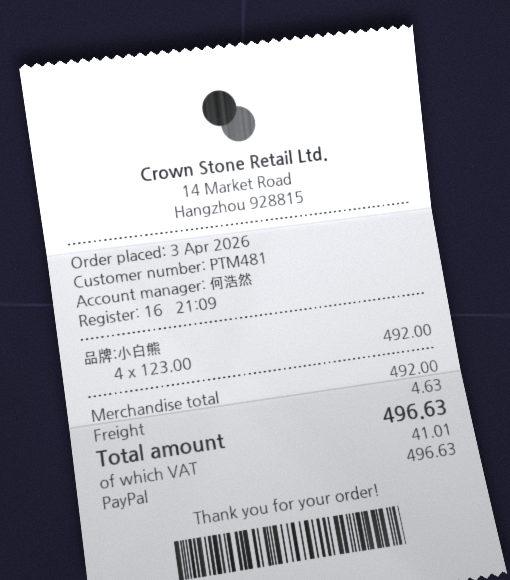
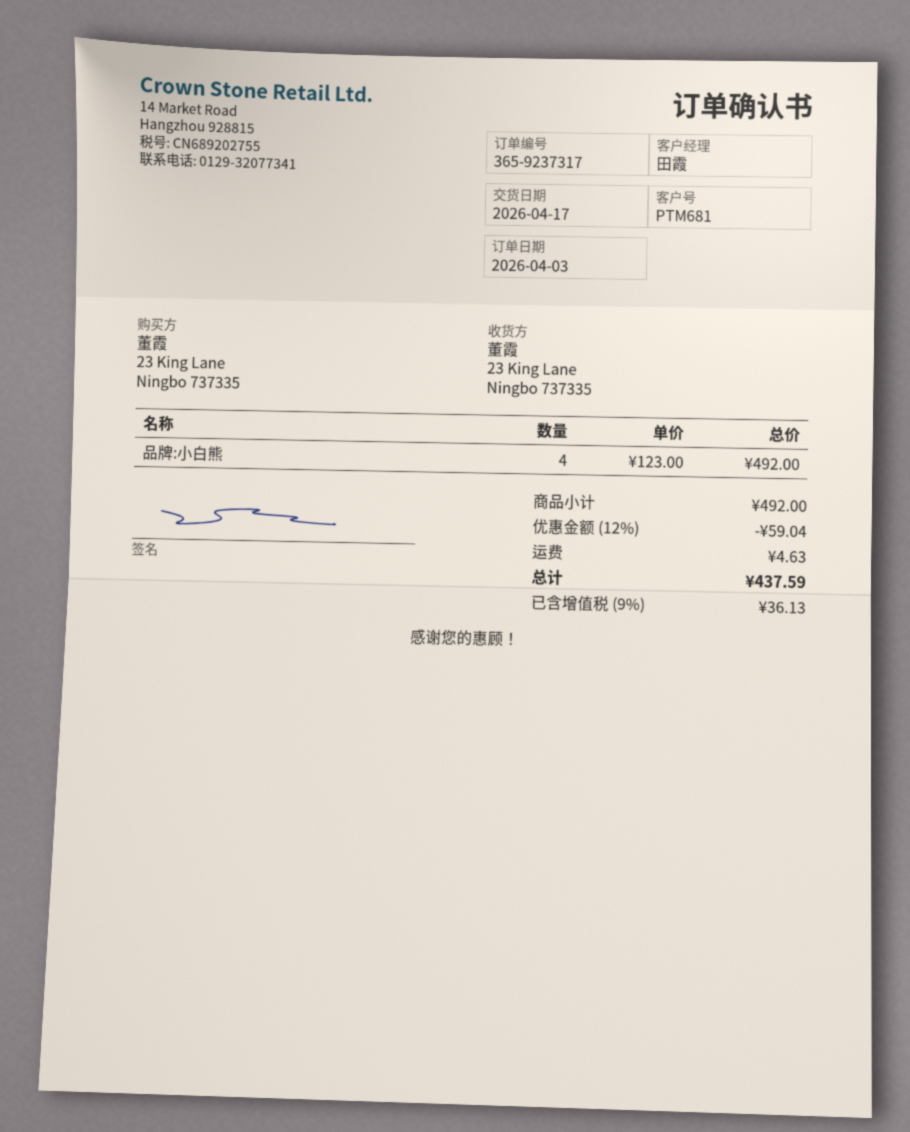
customer number: PTM481 -> PTM681
sales rep: 何浩然 -> 田霞
discount: none -> 12% = 59.04
tax: 41.01 -> 36.13
total: 496.63 -> 437.59

